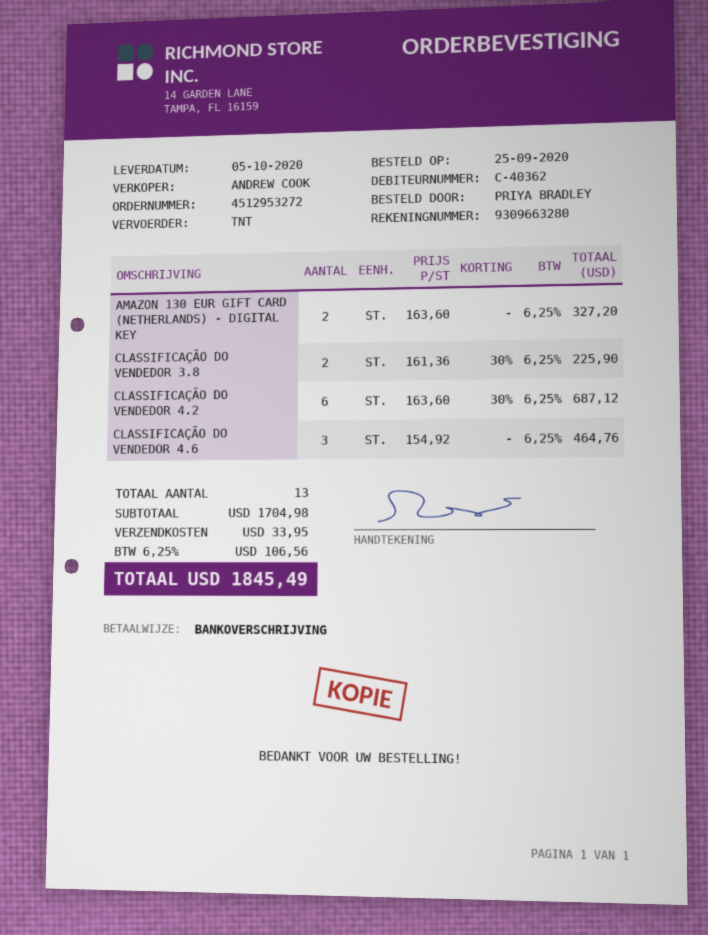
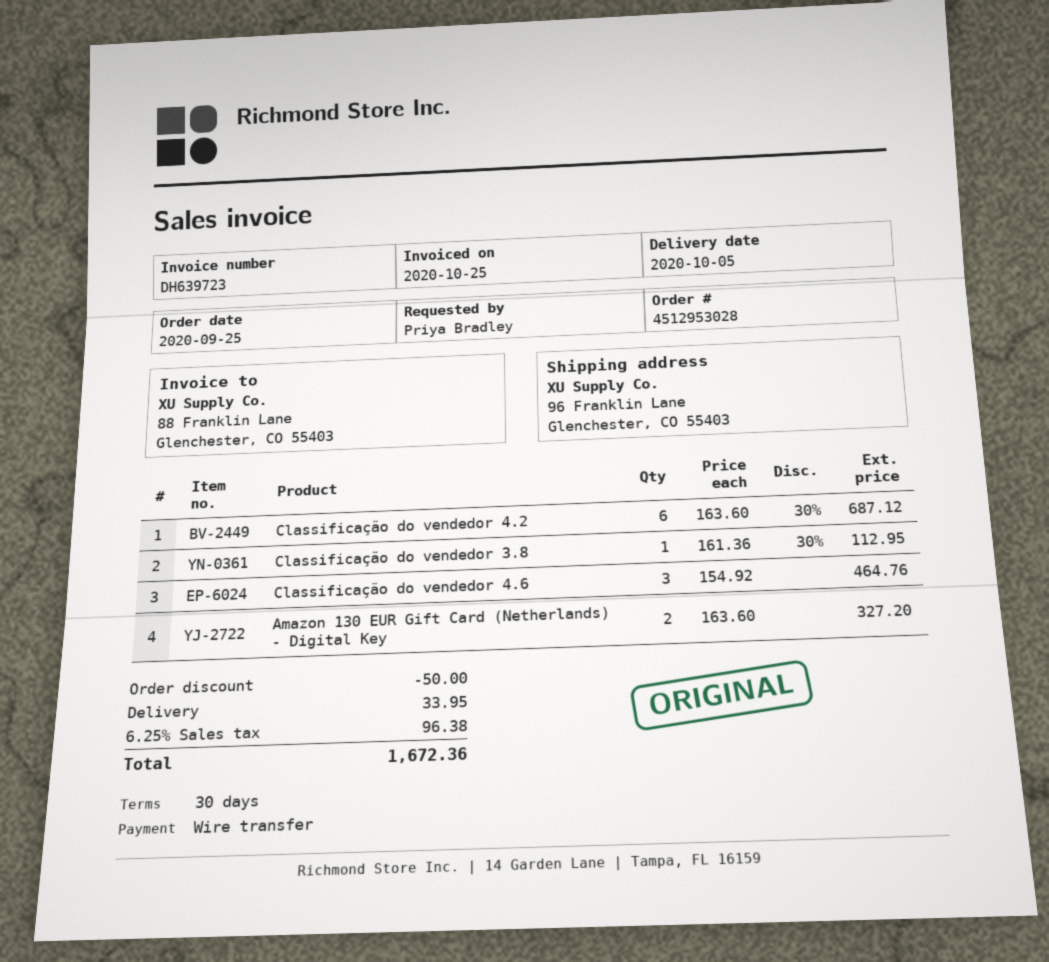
order number: 4512953272 -> 4512953028
CLASSIFICAÇÃO DO VENDEDOR 3.8: 2 x 161.36 - 30% = 225.90 -> 1 x 161.36 - 30% = 112.95
discount: none -> 50.00
tax: 6.25% = 106.56 -> 6.25% = 96.38
total: 1845.49 -> 1672.36

